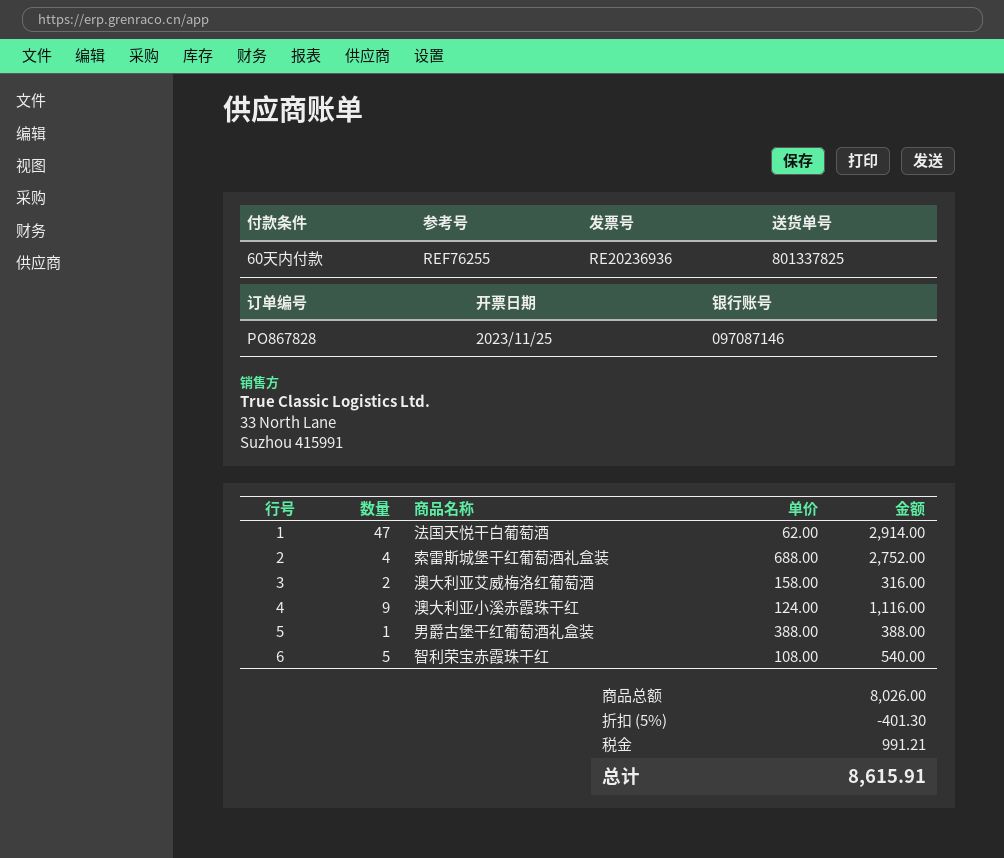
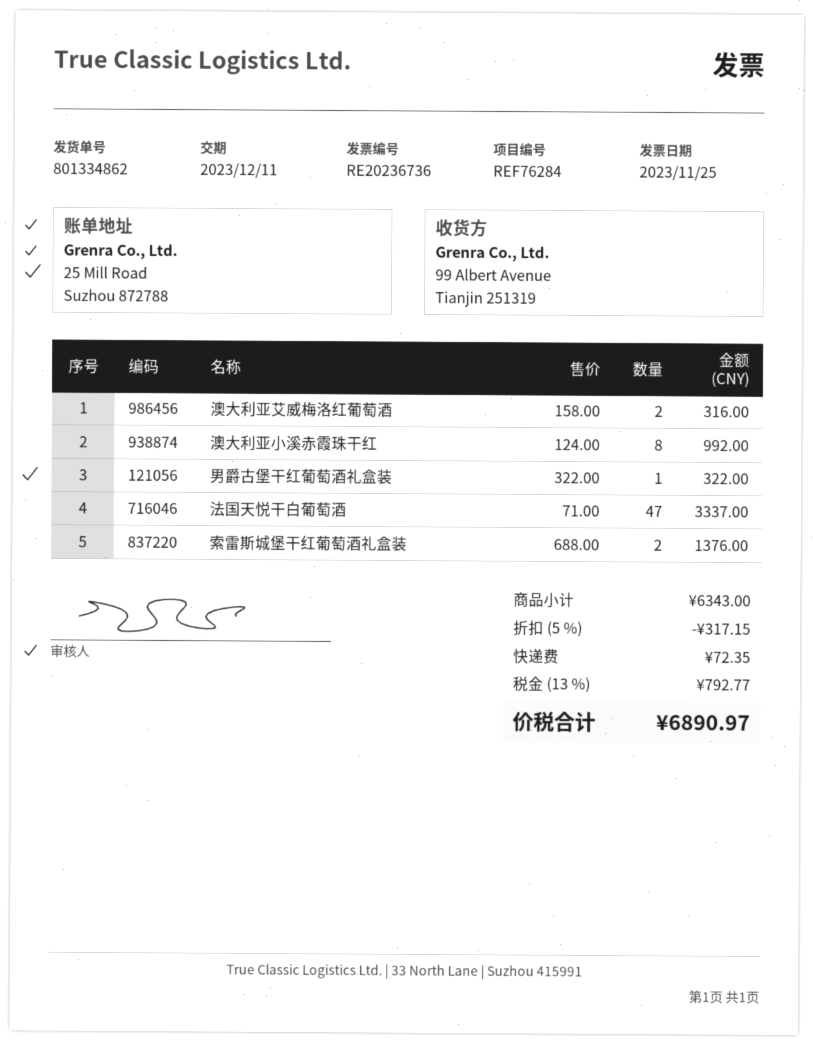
delivery note number: 801337825 -> 801334862
invoice number: RE20236936 -> RE20236736
reference: REF76255 -> REF76284
法国天悦干白葡萄酒: 47 x 62.00 = 2914.00 -> 47 x 71.00 = 3337.00
索雷斯城堡干红葡萄酒礼盒装: 4 x 688.00 = 2752.00 -> 2 x 688.00 = 1376.00
澳大利亚小溪赤霞珠干红: 9 x 124.00 = 1116.00 -> 8 x 124.00 = 992.00
男爵古堡干红葡萄酒礼盒装: 1 x 388.00 = 388.00 -> 1 x 322.00 = 322.00
智利荣宝赤霞珠干红: 5 x 108.00 = 540.00 -> none
subtotal: 8026.00 -> 6343.00
discount: 5% = 401.30 -> 5% = 317.15
shipping: none -> 72.35
tax: 991.21 -> 792.77
total: 8615.91 -> 6890.97

